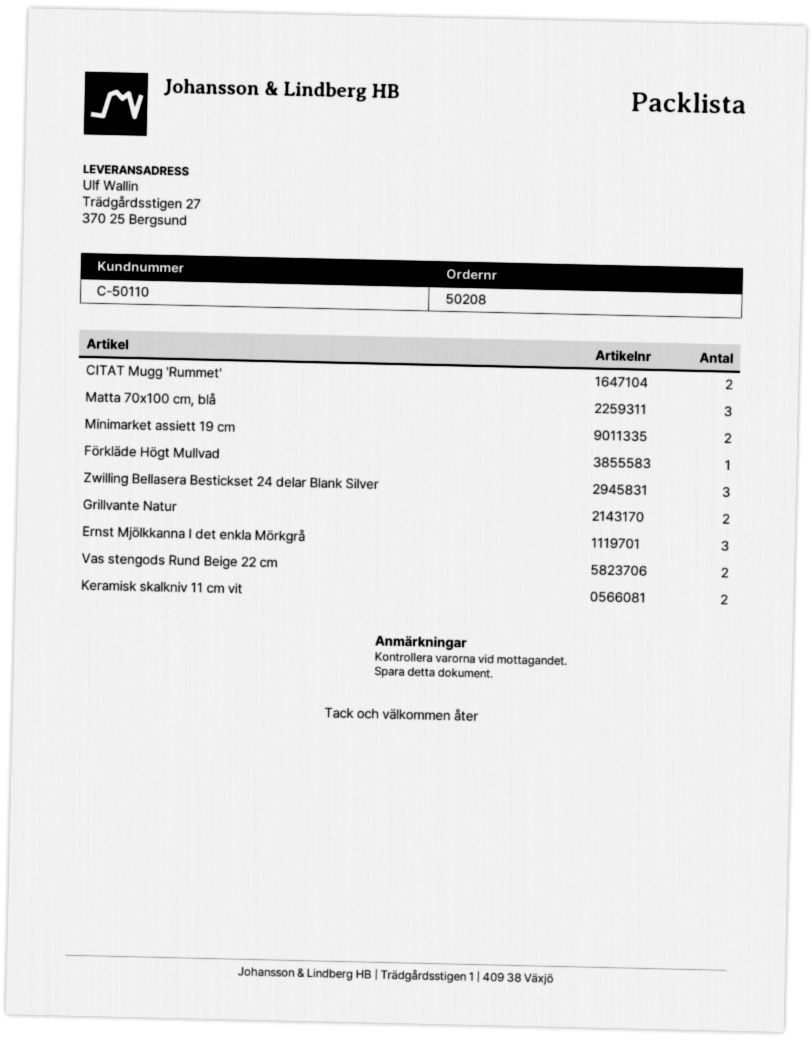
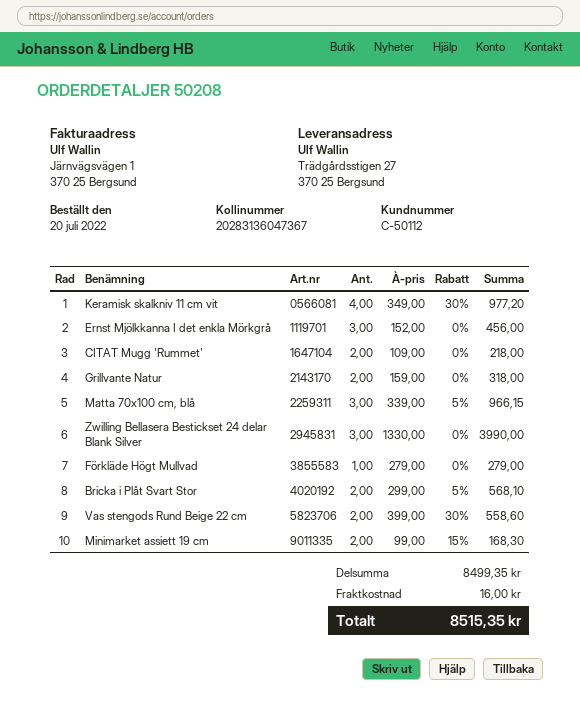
customer number: C-50110 -> C-50112
Keramisk skalkniv 11 cm vit: 2 -> 4
Bricka i Plåt Svart Stor: none -> 2

